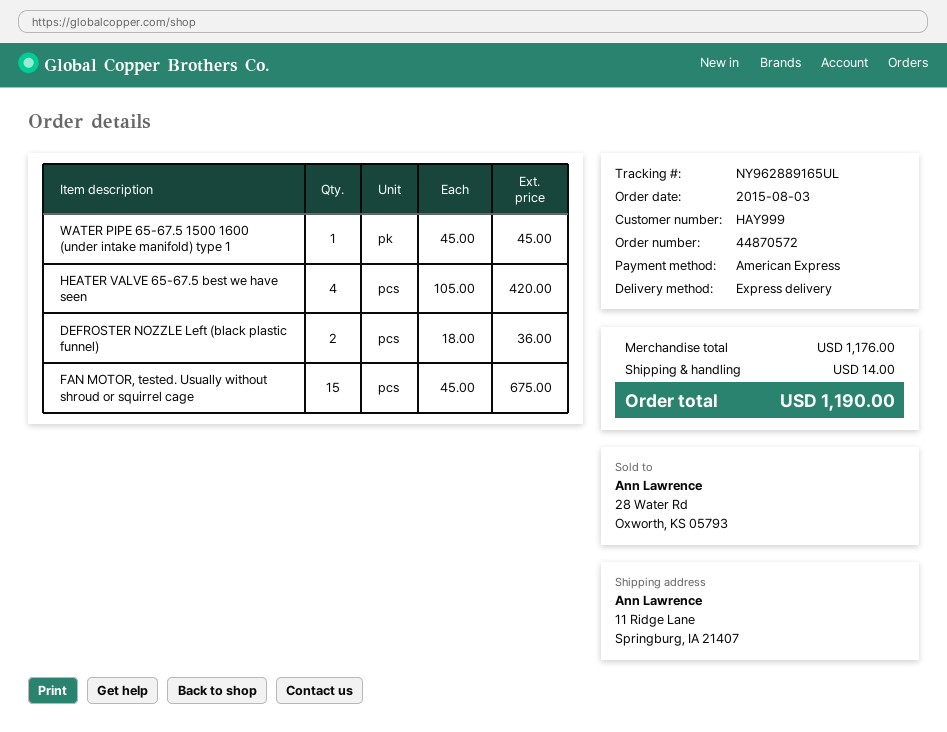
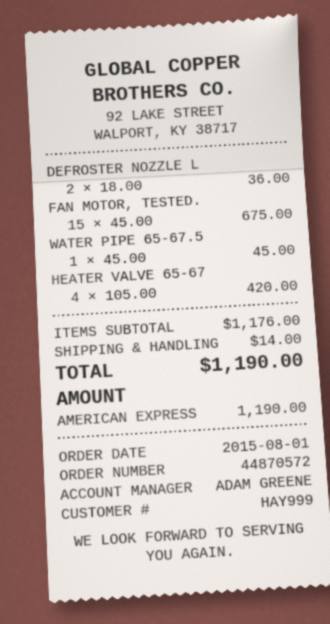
order date: 2015-08-03 -> 2015-08-01

